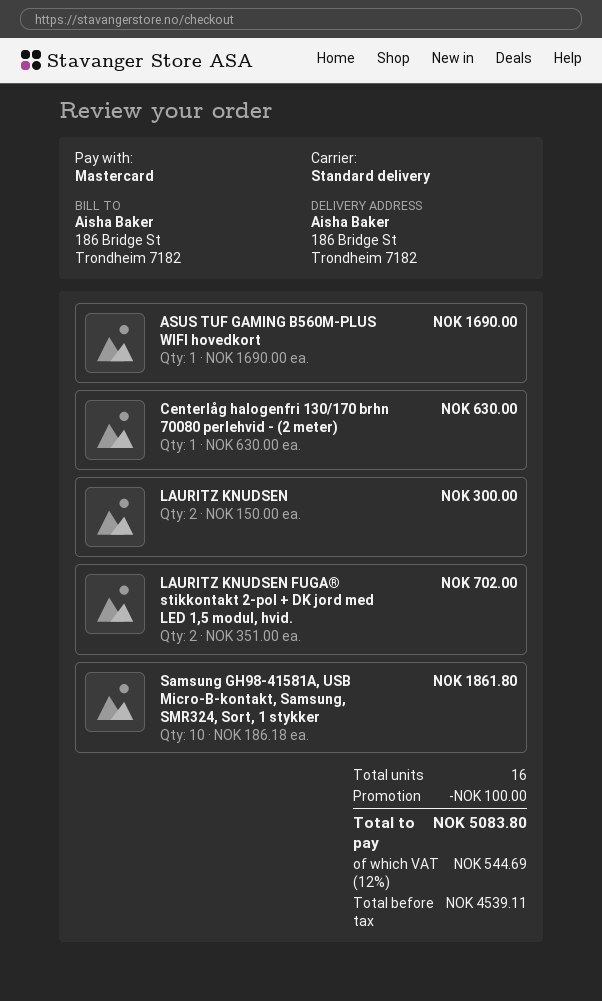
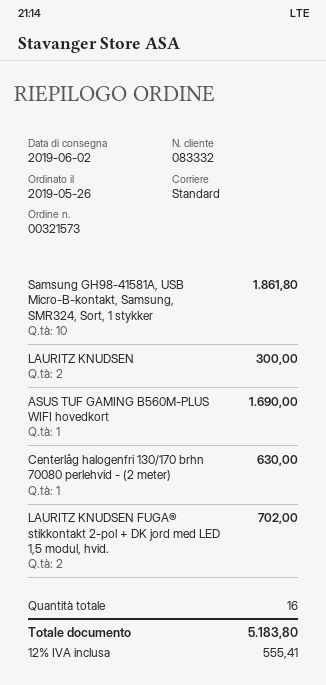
discount: 100.00 -> none
tax: 12% = 544.69 -> 12% = 555.41
total: 5083.80 -> 5183.80

